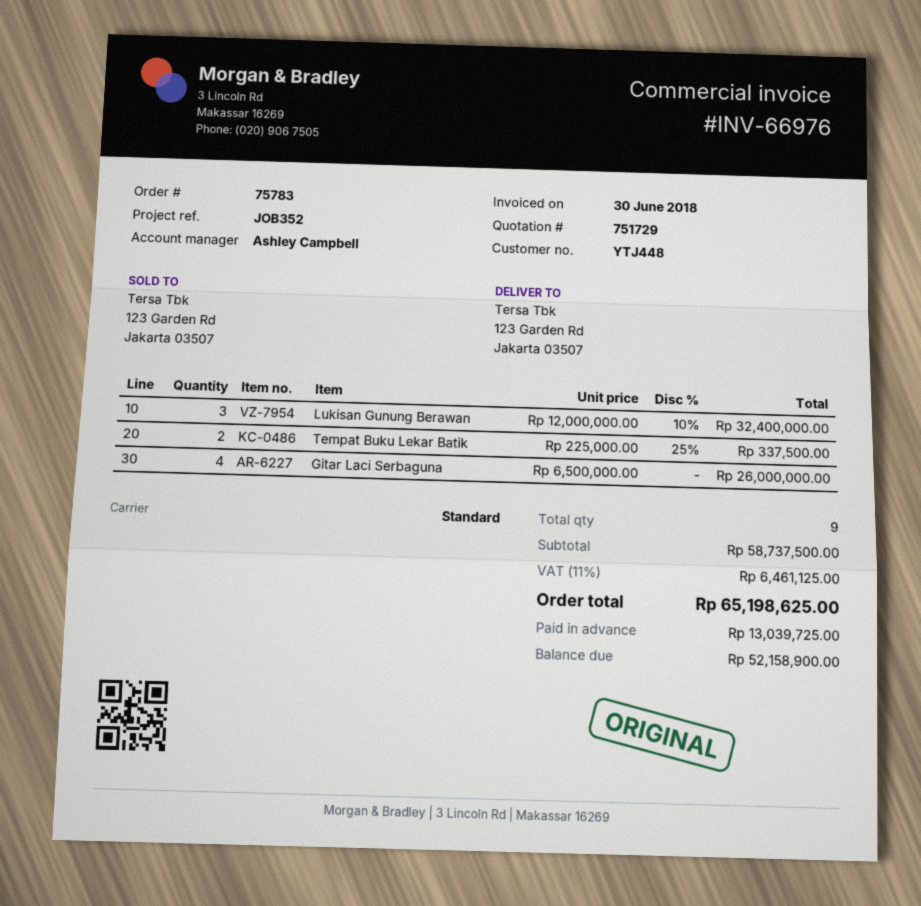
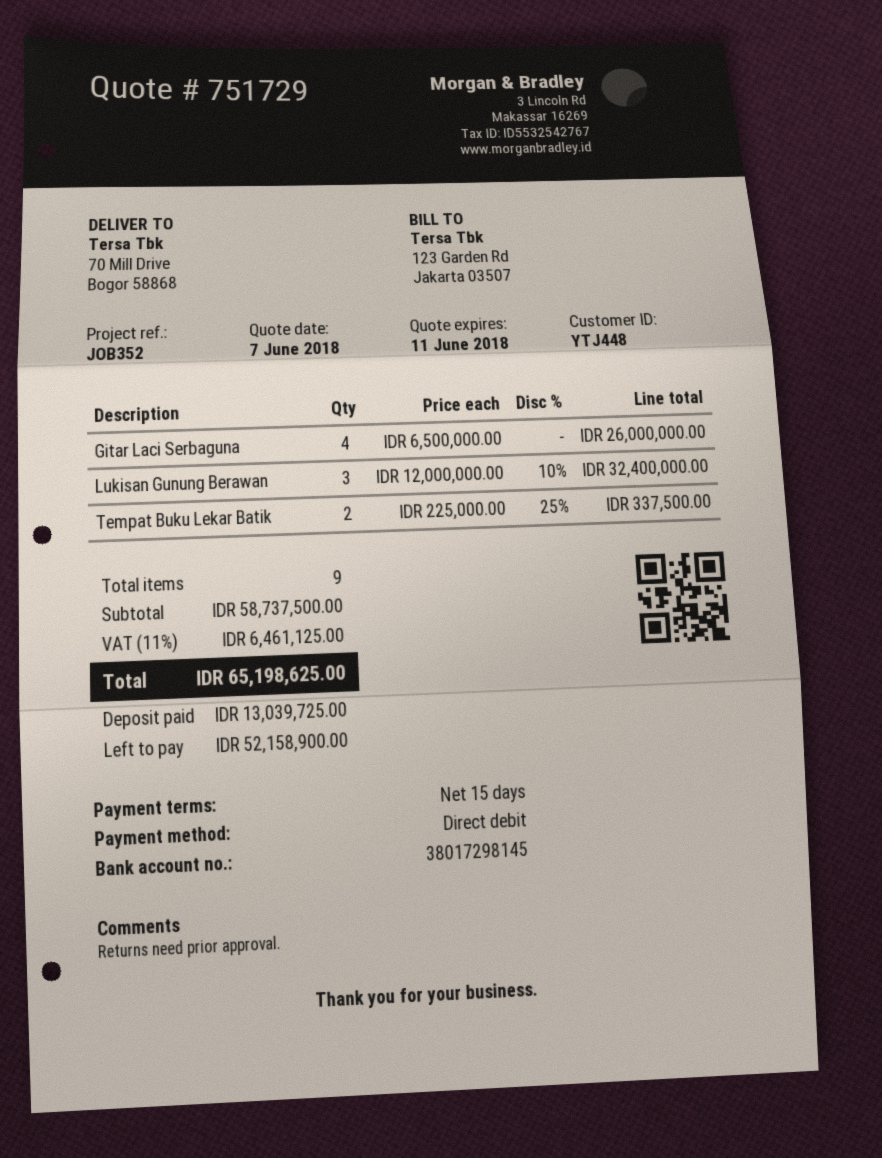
ship to: 123 Garden Rd, Jakarta 03507 -> 70 Mill Drive, Bogor 58868

